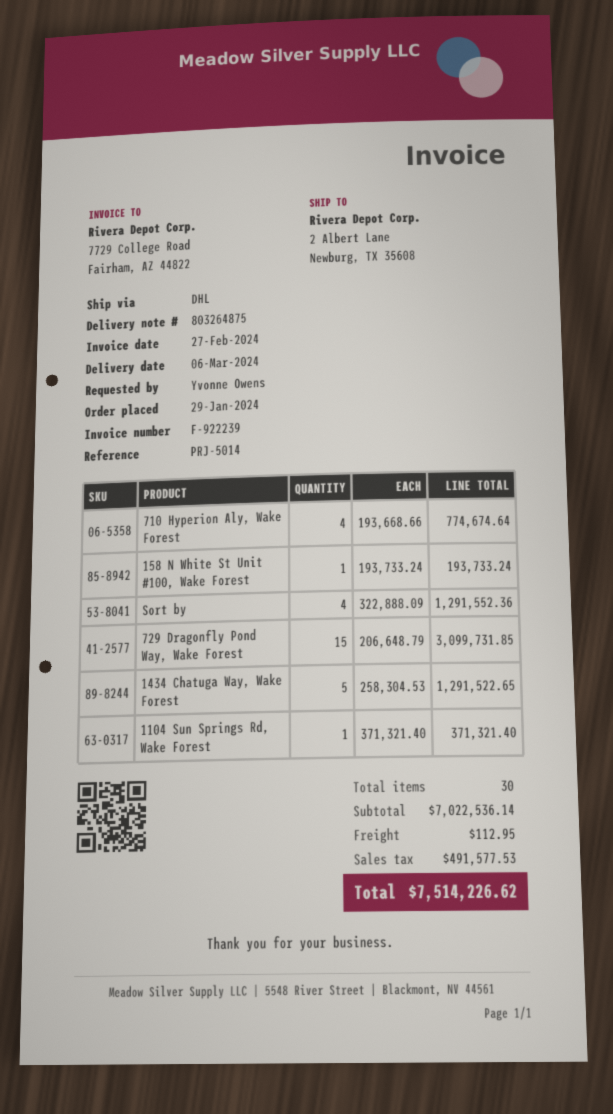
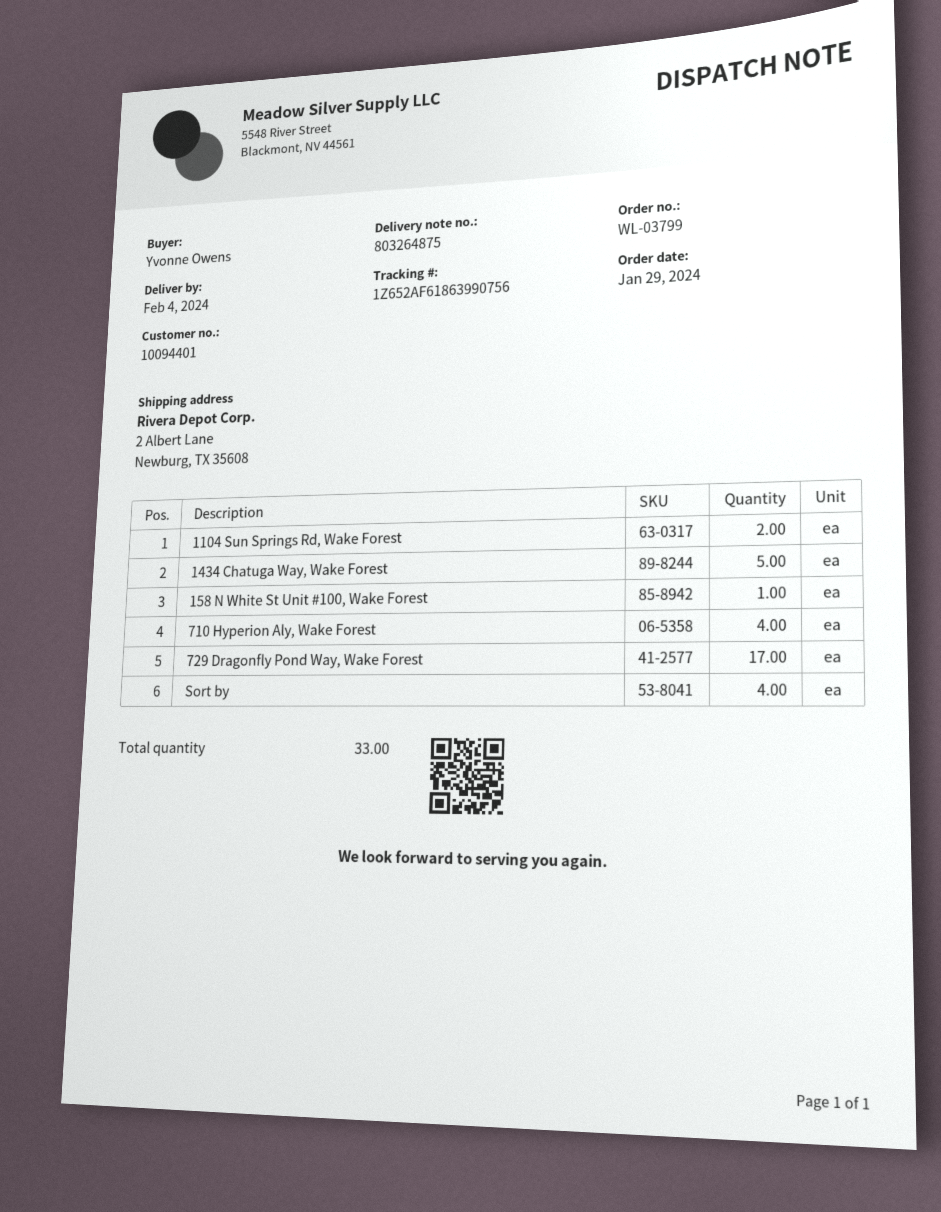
delivery date: 2024-03-06 -> 2024-02-04
729 Dragonfly Pond Way, Wake Forest: 15 -> 17
1104 Sun Springs Rd, Wake Forest: 1 -> 2
total quantity: 30 -> 33

